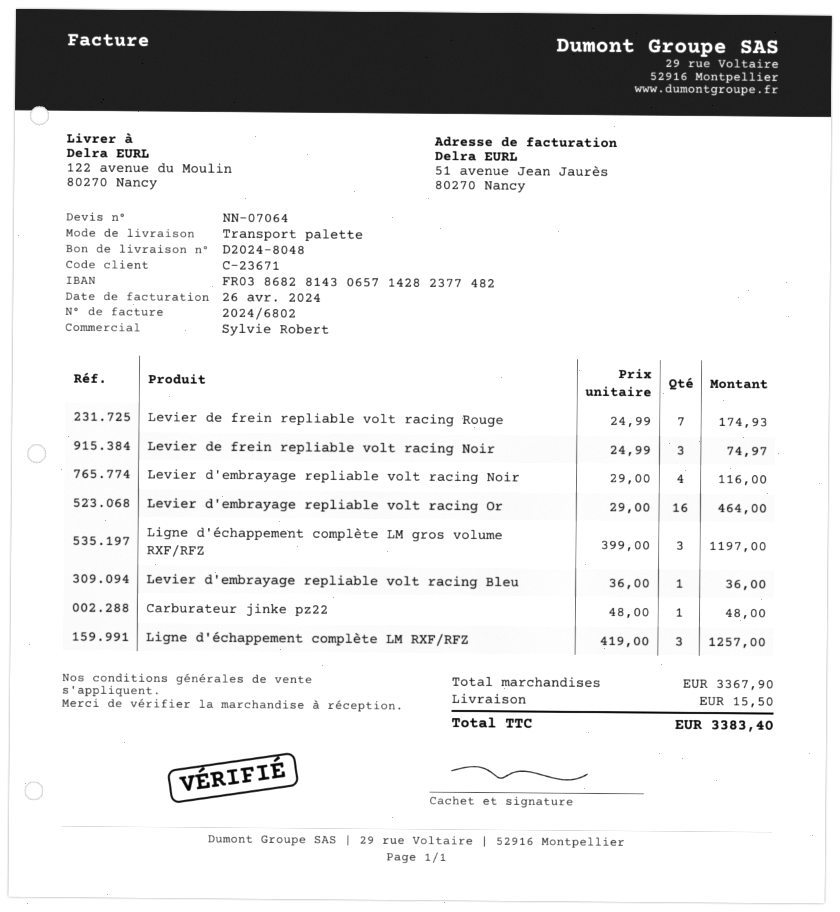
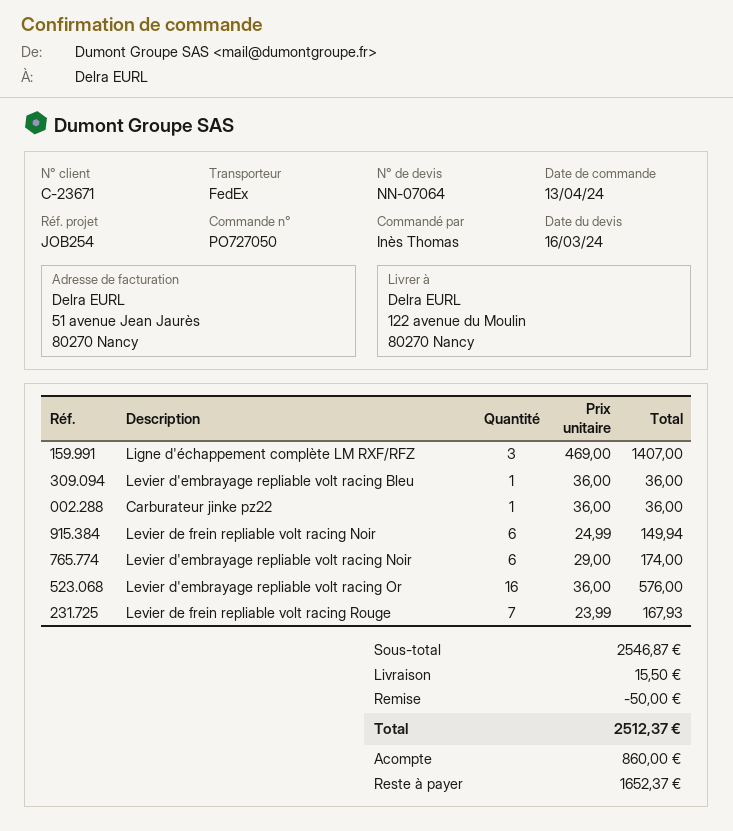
shipping method: pallet freight -> FedEx
Levier de frein repliable volt racing Rouge: 7 x 24.99 = 174.93 -> 7 x 23.99 = 167.93
Levier de frein repliable volt racing Noir: 3 x 24.99 = 74.97 -> 6 x 24.99 = 149.94
Levier d'embrayage repliable volt racing Noir: 4 x 29.00 = 116.00 -> 6 x 29.00 = 174.00
Levier d'embrayage repliable volt racing Or: 16 x 29.00 = 464.00 -> 16 x 36.00 = 576.00
Ligne d'échappement complète LM gros volume RXF/RFZ: 3 x 399.00 = 1197.00 -> none
Carburateur jinke pz22: 1 x 48.00 = 48.00 -> 1 x 36.00 = 36.00
Ligne d'échappement complète LM RXF/RFZ: 3 x 419.00 = 1257.00 -> 3 x 469.00 = 1407.00
subtotal: 3367.90 -> 2546.87
discount: none -> 50.00
total: 3383.40 -> 2512.37

